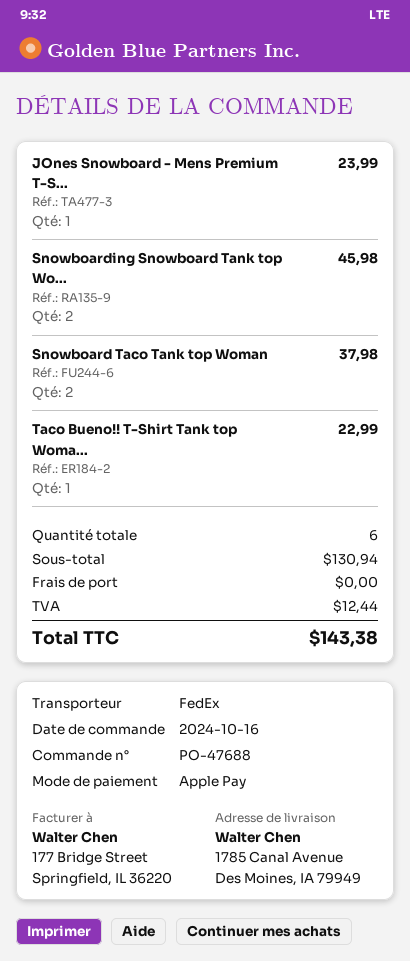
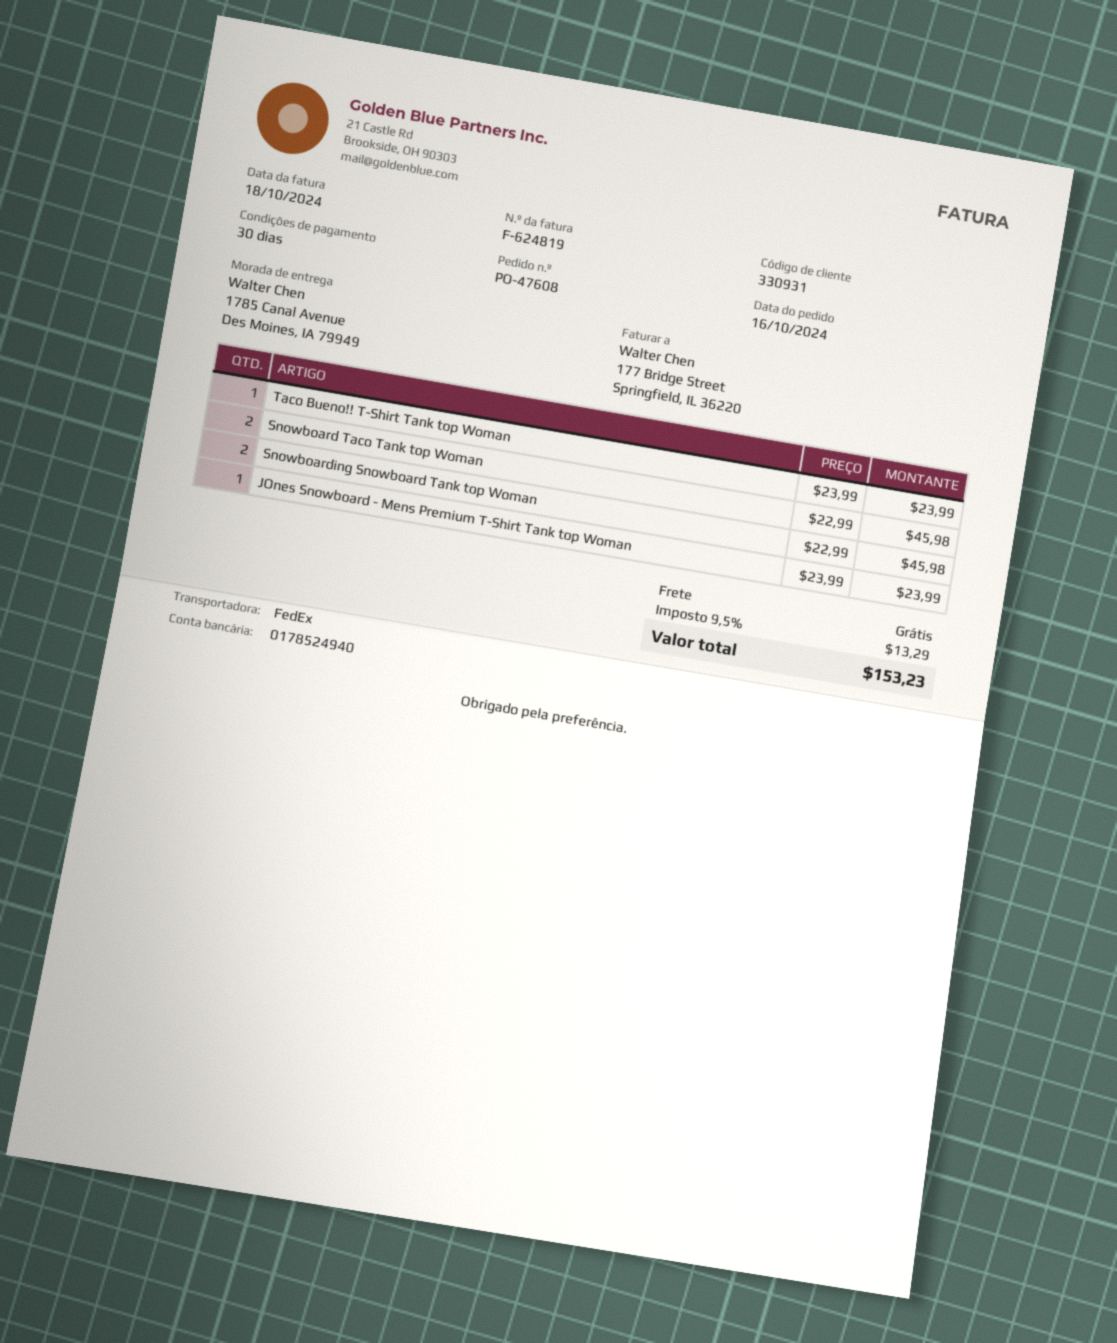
order number: PO-47688 -> PO-47608
Snowboard Taco Tank top Woman: 2 for 37.98 -> 2 for 45.98
Taco Bueno!! T-Shirt Tank top Woma...: 1 for 22.99 -> 1 for 23.99
tax: 12.44 -> 13.29
total: 143.38 -> 153.23

